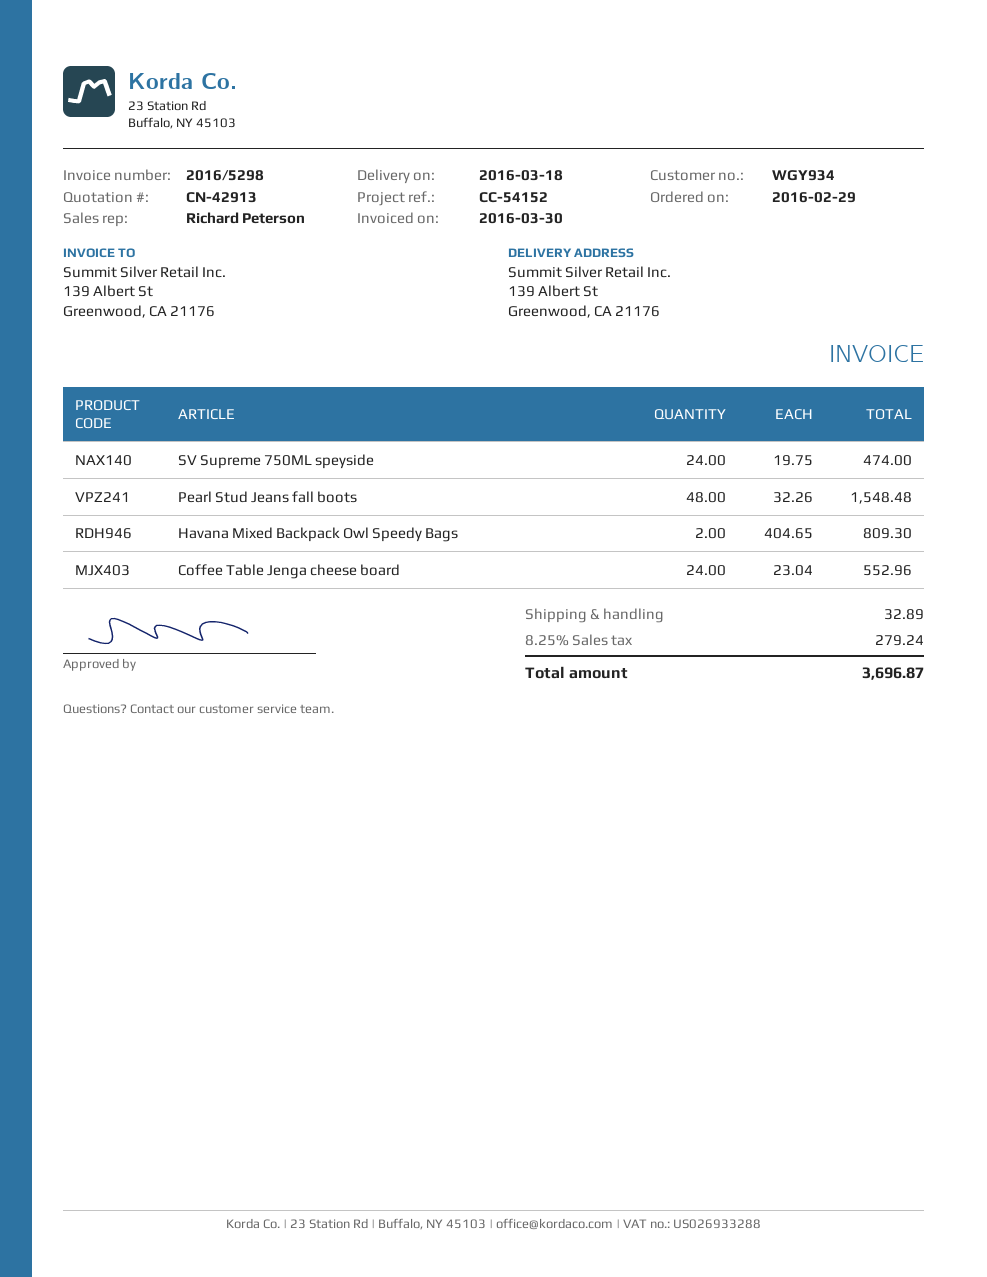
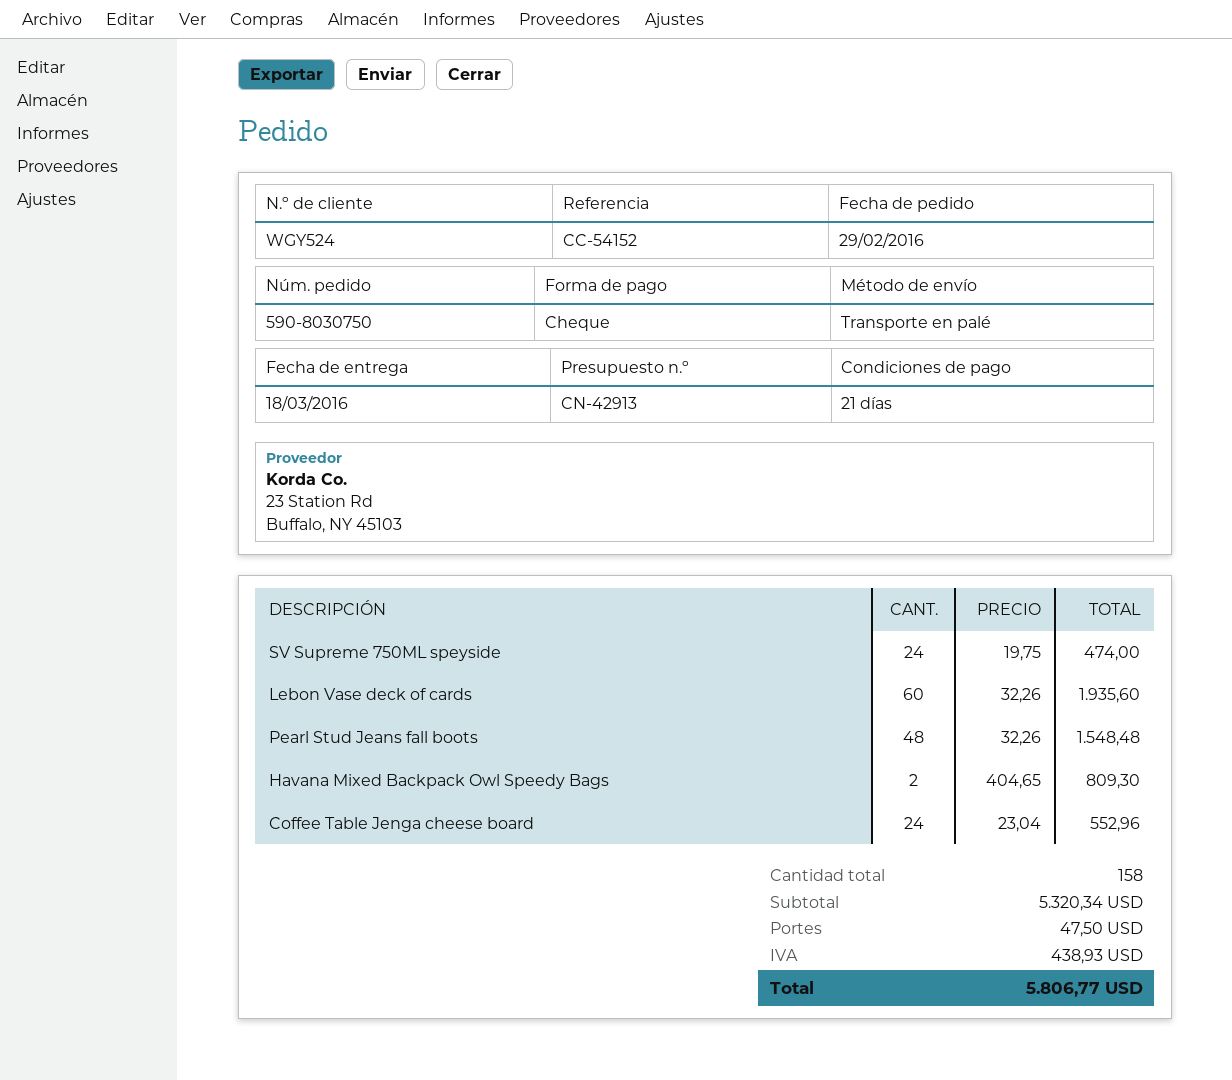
customer number: WGY934 -> WGY524
Lebon Vase deck of cards: none -> 60 x 32.26 = 1935.60
shipping: 32.89 -> 47.50
tax: 279.24 -> 438.93
total: 3696.87 -> 5806.77

